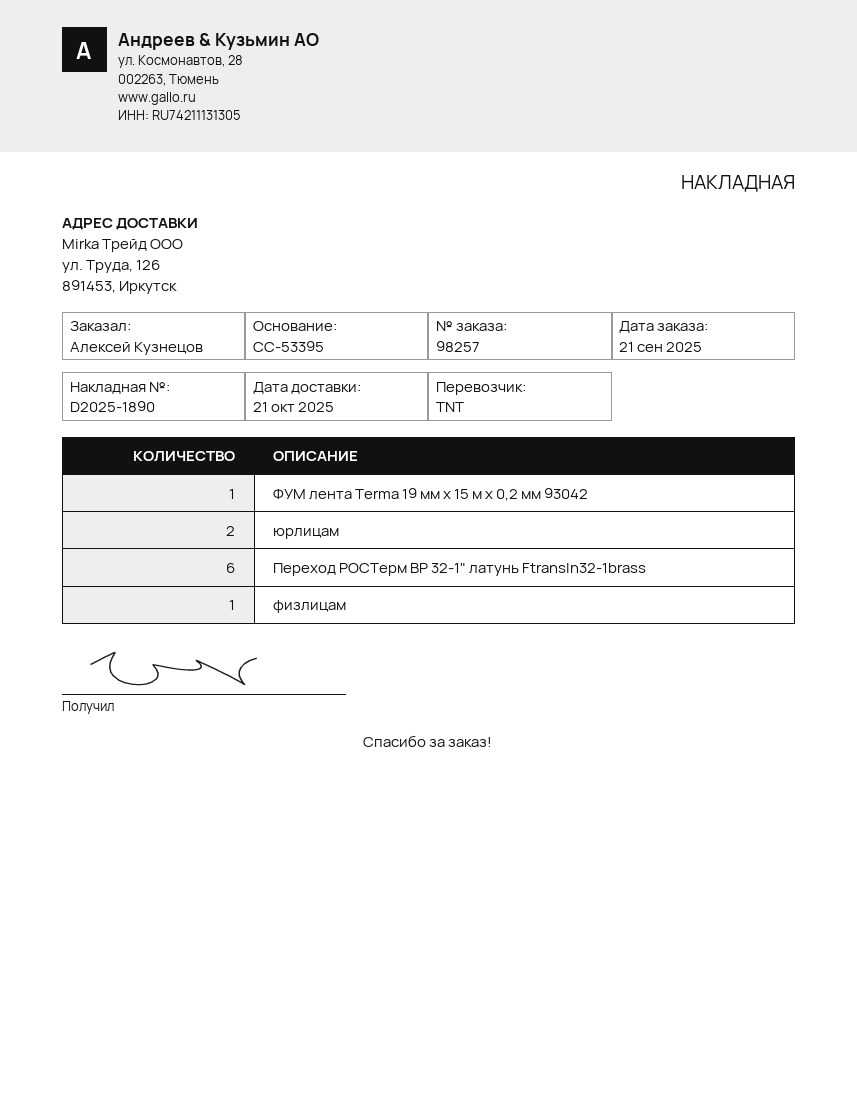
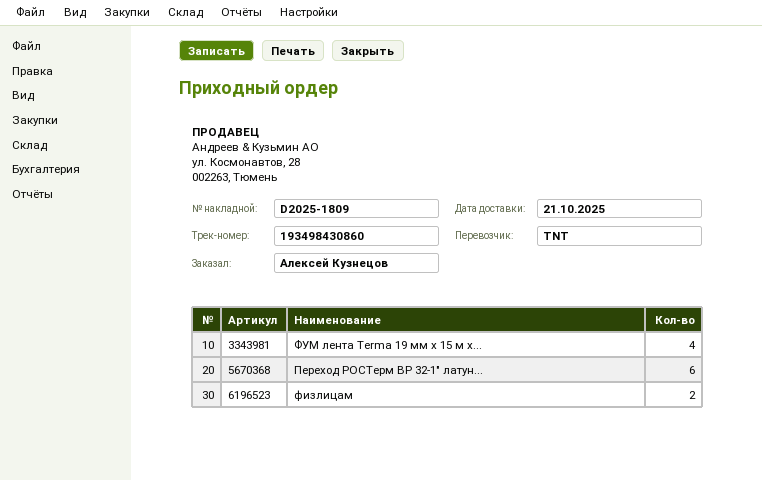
delivery note number: D2025-1890 -> D2025-1809
ФУМ лента Terma 19 мм х 15 м х 0,2 мм 93042: 1 -> 4
юрлицам: 2 -> none
физлицам: 1 -> 2

